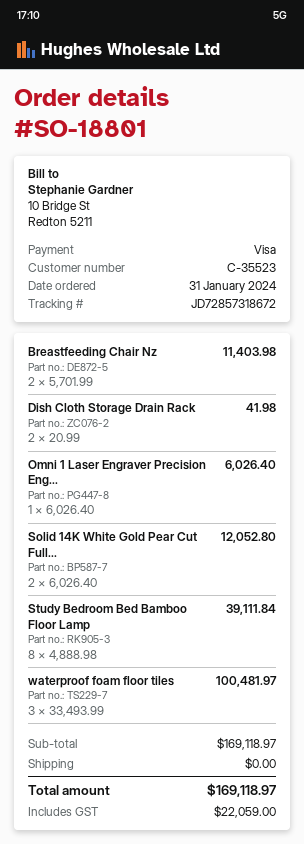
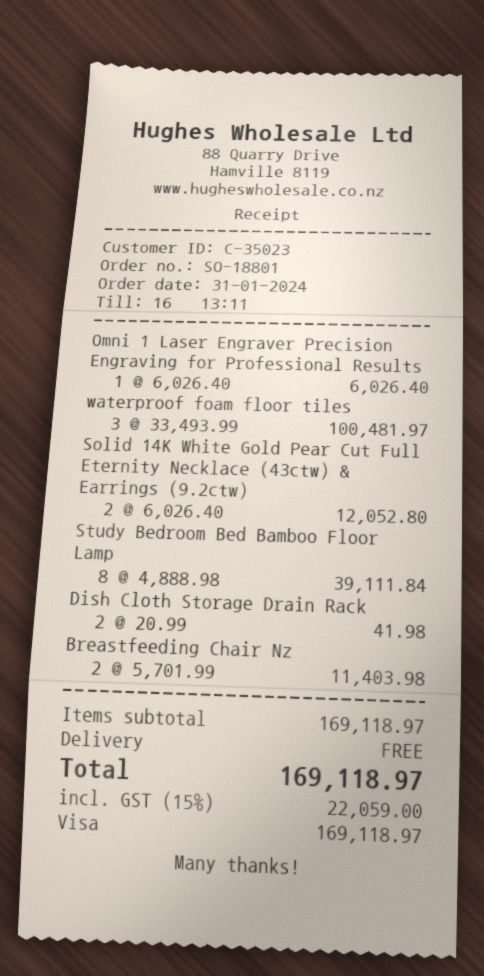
customer number: C-35523 -> C-35023

